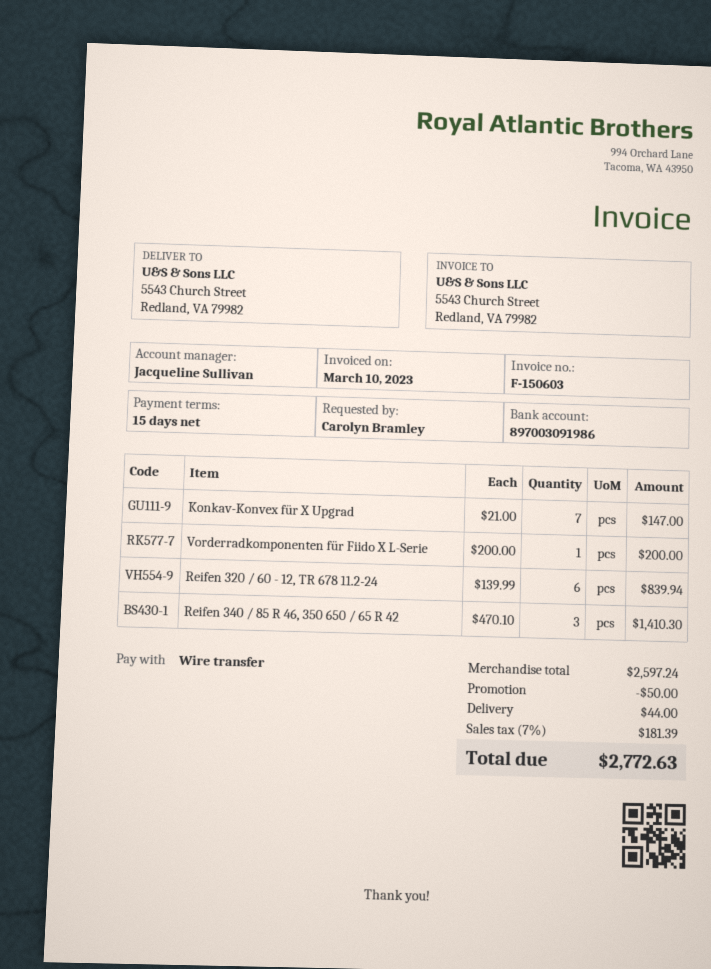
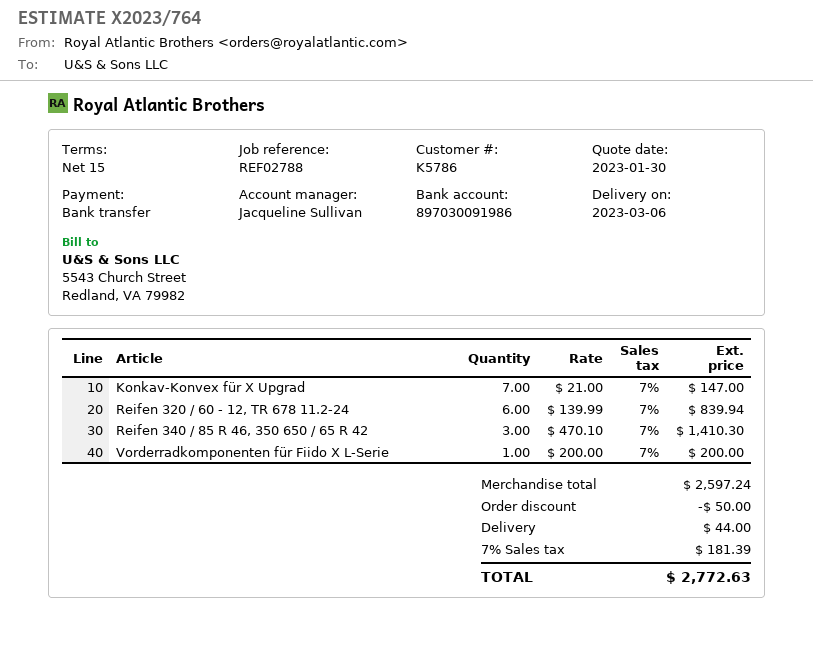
bank account: 897003091986 -> 897030091986

